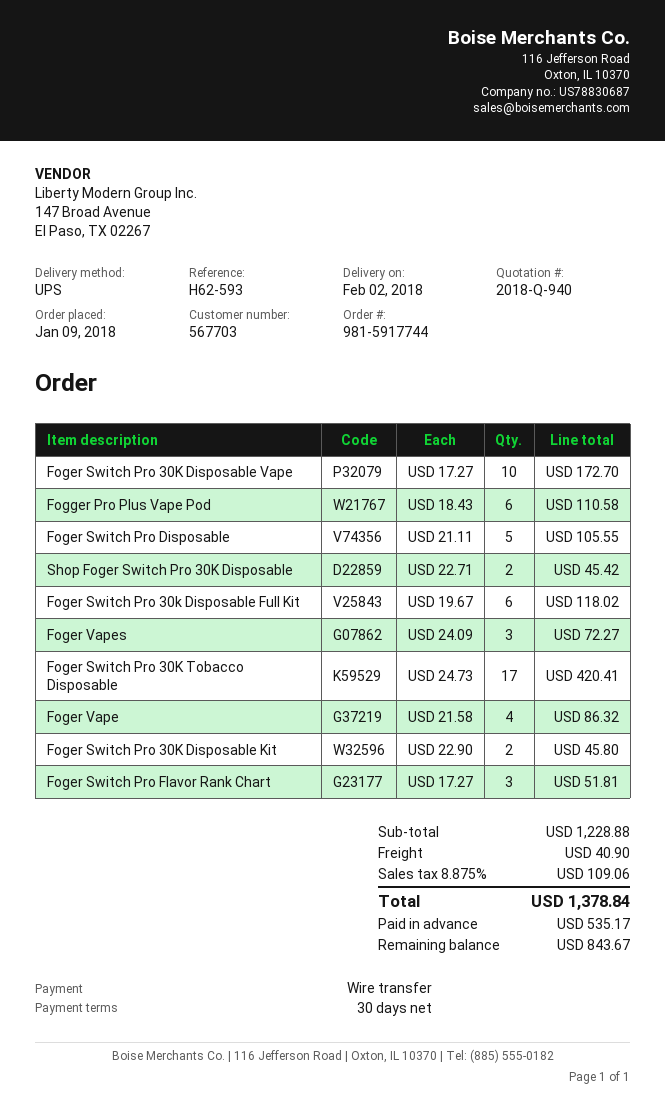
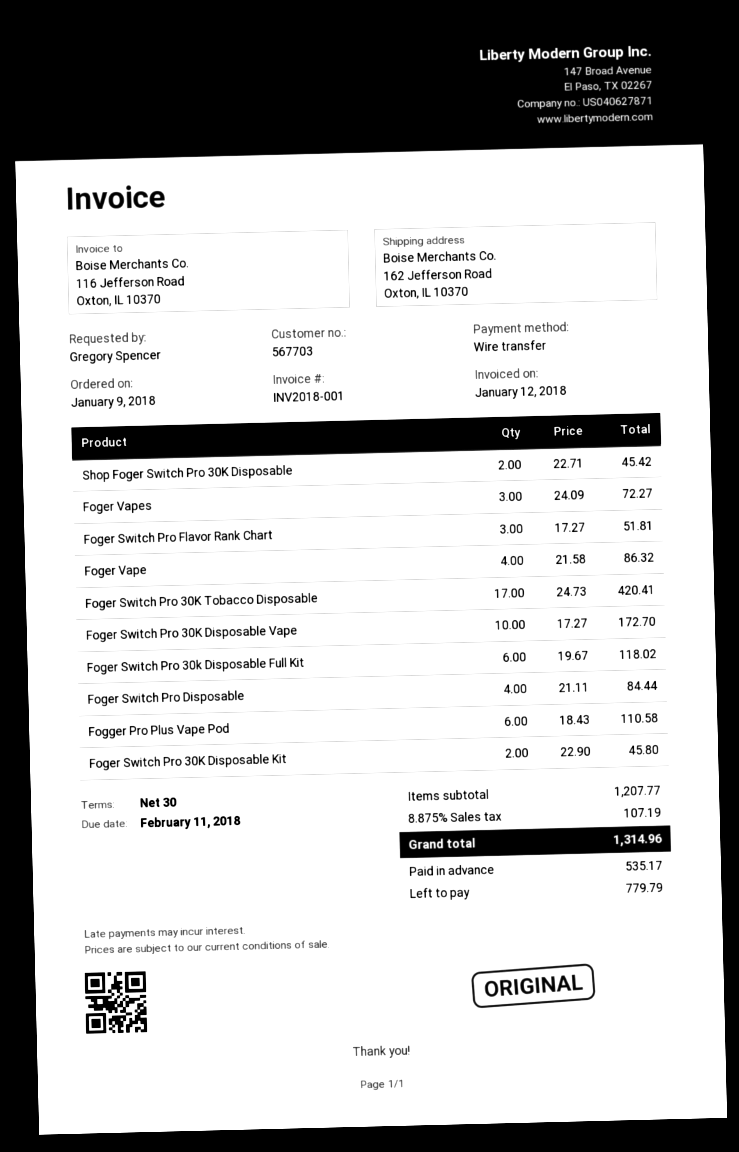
Foger Switch Pro Disposable: 5 x 21.11 = 105.55 -> 4 x 21.11 = 84.44
subtotal: 1228.88 -> 1207.77
shipping: 40.90 -> none
tax: 8.875% = 109.06 -> 8.875% = 107.19
total: 1378.84 -> 1314.96
balance: 843.67 -> 779.79

